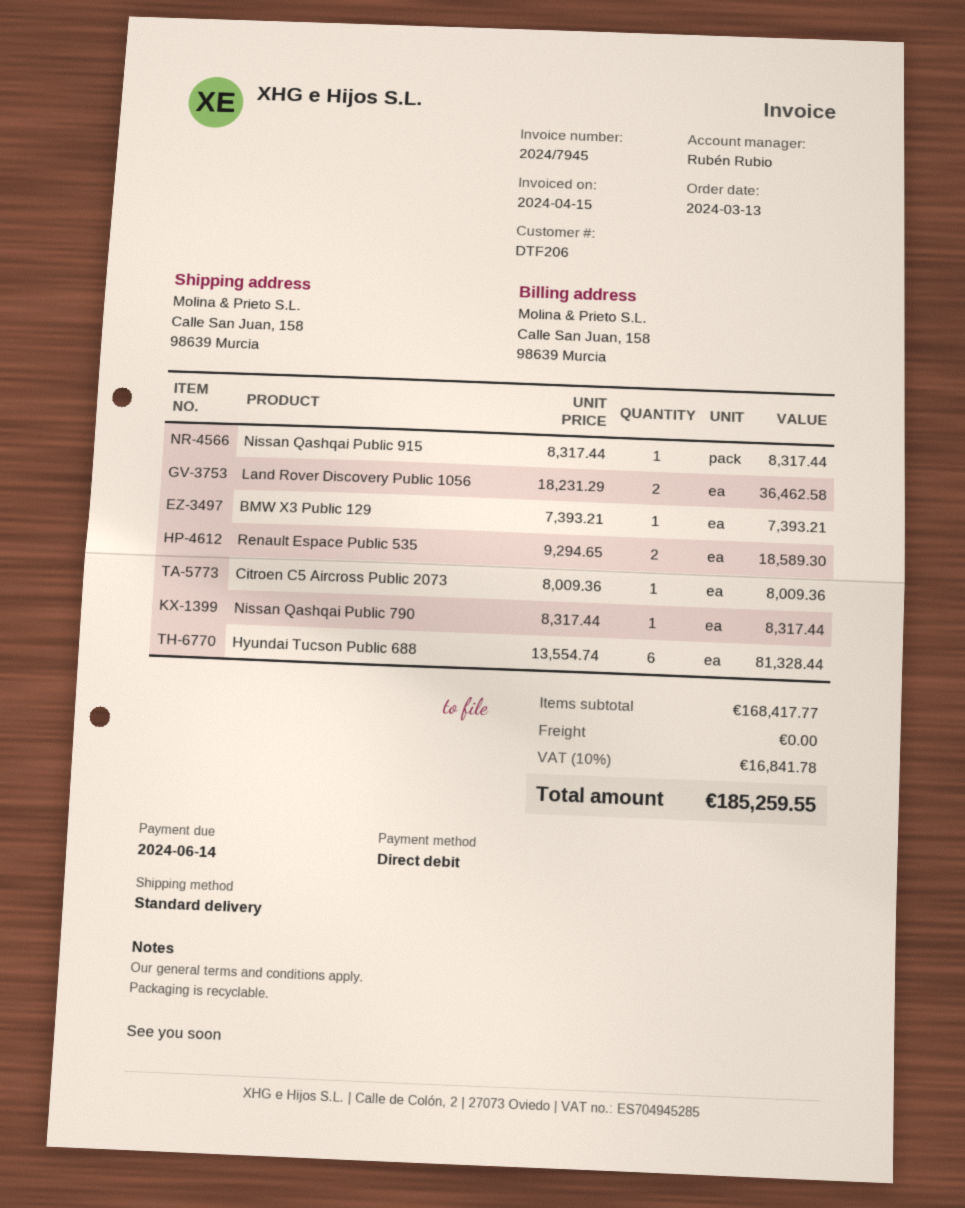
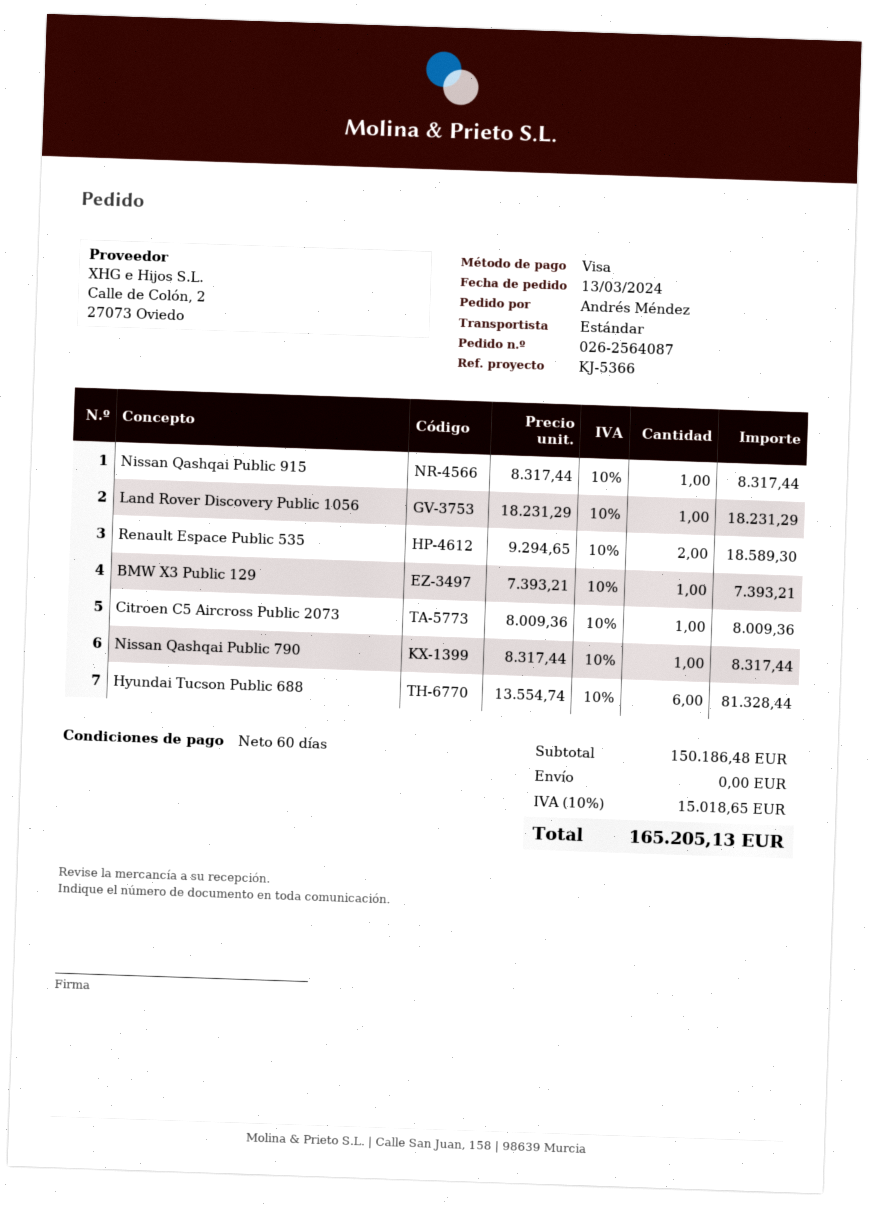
payment method: direct debit -> Visa
Land Rover Discovery Public 1056: 2 x 18231.29 = 36462.58 -> 1 x 18231.29 = 18231.29
subtotal: 168417.77 -> 150186.48
tax: 10% = 16841.78 -> 10% = 15018.65
total: 185259.55 -> 165205.13

